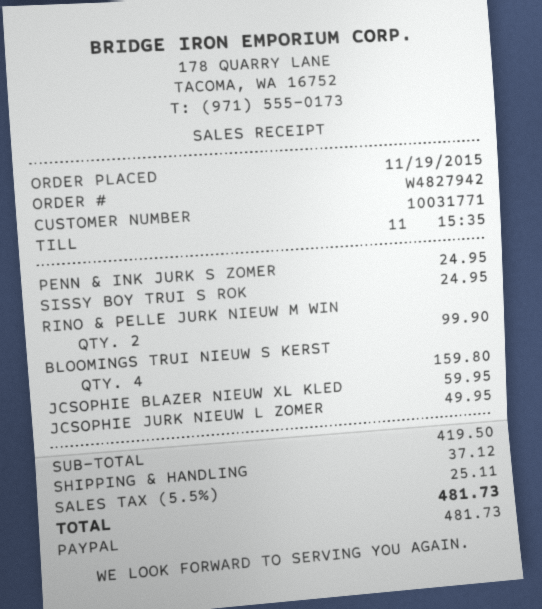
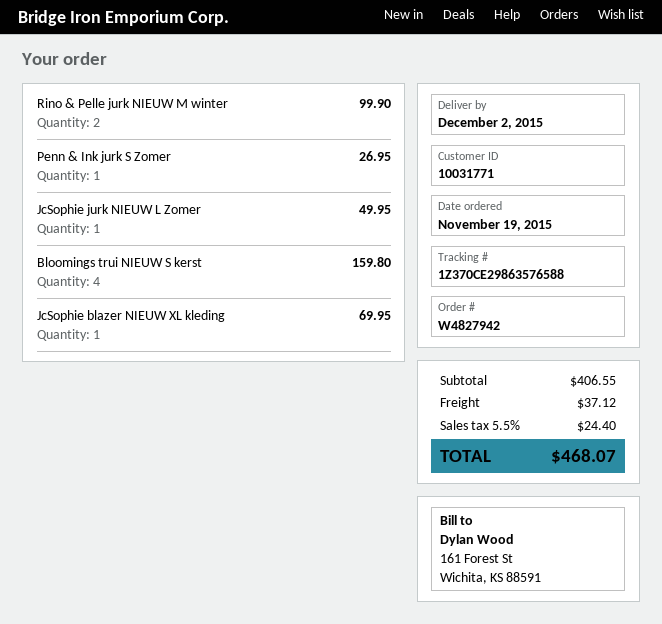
PENN & INK JURK S ZOMER: 1 for 24.95 -> 1 for 26.95
SISSY BOY TRUI S ROK: 1 for 24.95 -> none
JCSOPHIE BLAZER NIEUW XL KLED: 1 for 59.95 -> 1 for 69.95
subtotal: 419.50 -> 406.55
tax: 5.5% = 25.11 -> 5.5% = 24.40
total: 481.73 -> 468.07

